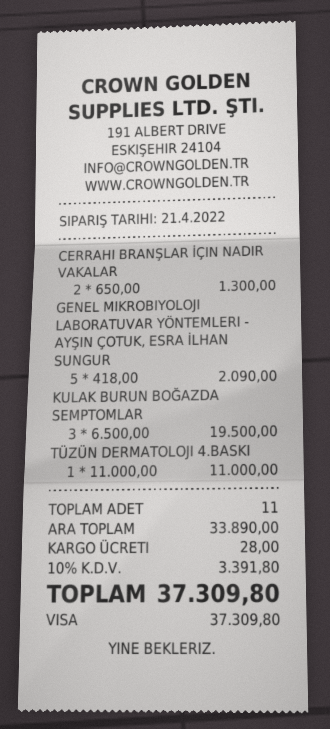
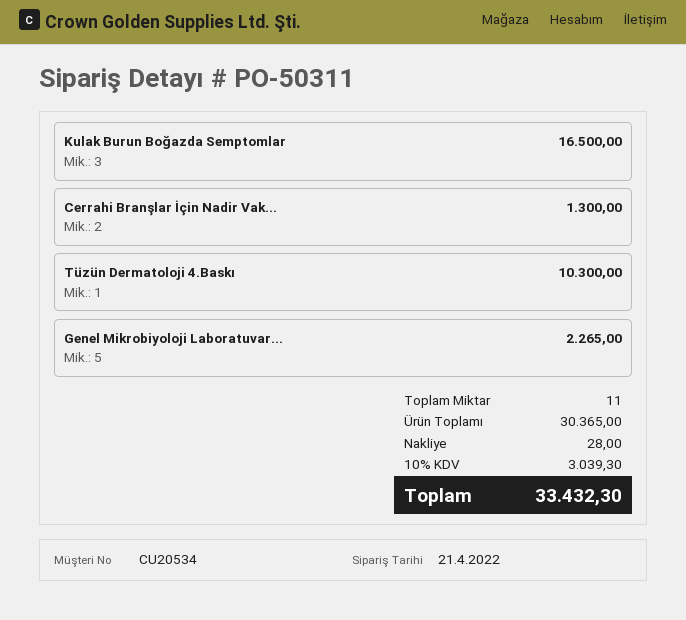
GENEL MIKROBIYOLOJI LABORATUVAR YÖNTEMLERI - AYŞIN ÇOTUK, ESRA İLHAN SUNGUR: 5 for 2090.00 -> 5 for 2265.00
KULAK BURUN BOĞAZDA SEMPTOMLAR: 3 for 19500.00 -> 3 for 16500.00
TÜZÜN DERMATOLOJI 4.BASKI: 1 for 11000.00 -> 1 for 10300.00
subtotal: 33890.00 -> 30365.00
tax: 10% = 3391.80 -> 10% = 3039.30
total: 37309.80 -> 33432.30

